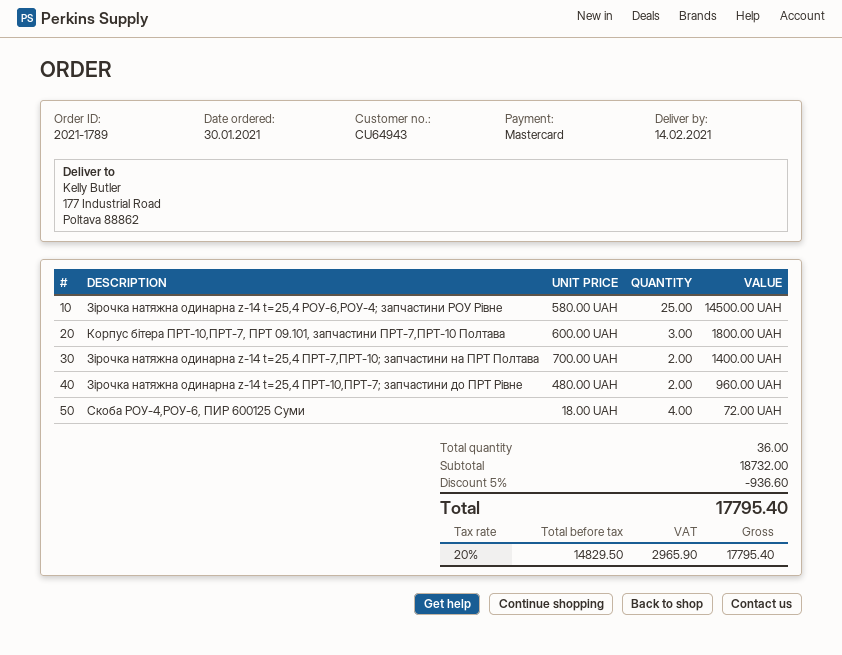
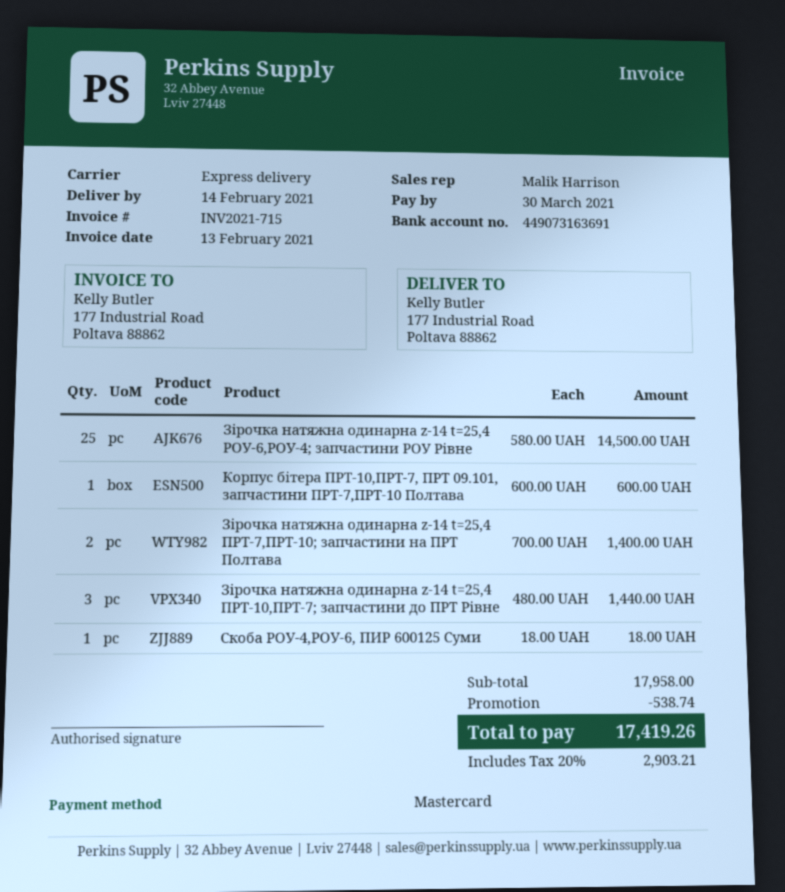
Корпус бітера ПРТ-10,ПРТ-7, ПРТ 09.101, запчастини ПРТ-7,ПРТ-10 Полтава: 3 x 600.00 = 1800.00 -> 1 x 600.00 = 600.00
Зірочка натяжна одинарна z-14 t=25,4 ПРТ-10,ПРТ-7; запчастини до ПРТ Рівне: 2 x 480.00 = 960.00 -> 3 x 480.00 = 1440.00
Скоба РОУ-4,РОУ-6, ПИР 600125 Суми: 4 x 18.00 = 72.00 -> 1 x 18.00 = 18.00
subtotal: 18732.00 -> 17958.00
discount: 936.60 -> 538.74
tax: 20% = 2965.90 -> 20% = 2903.21
total: 17795.40 -> 17419.26

